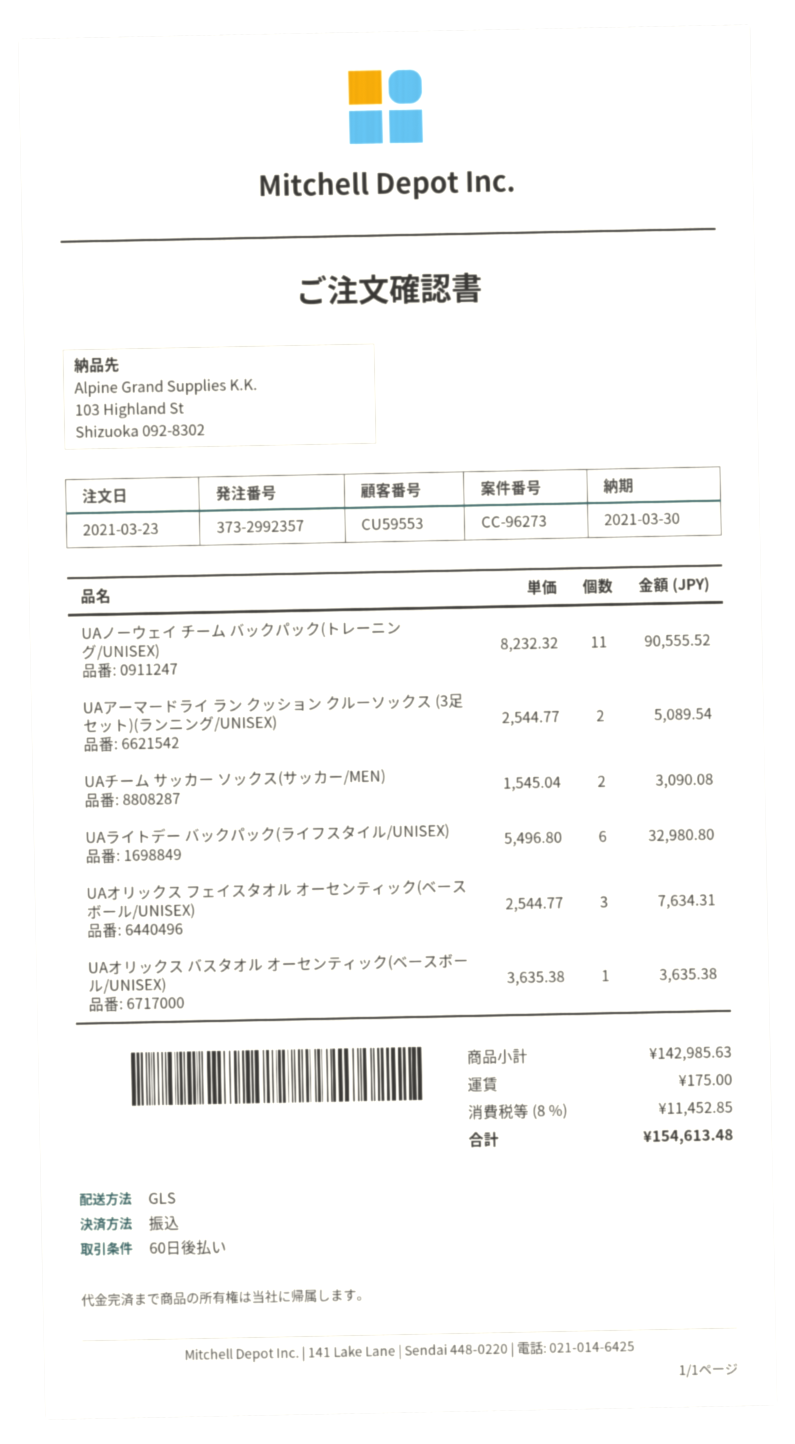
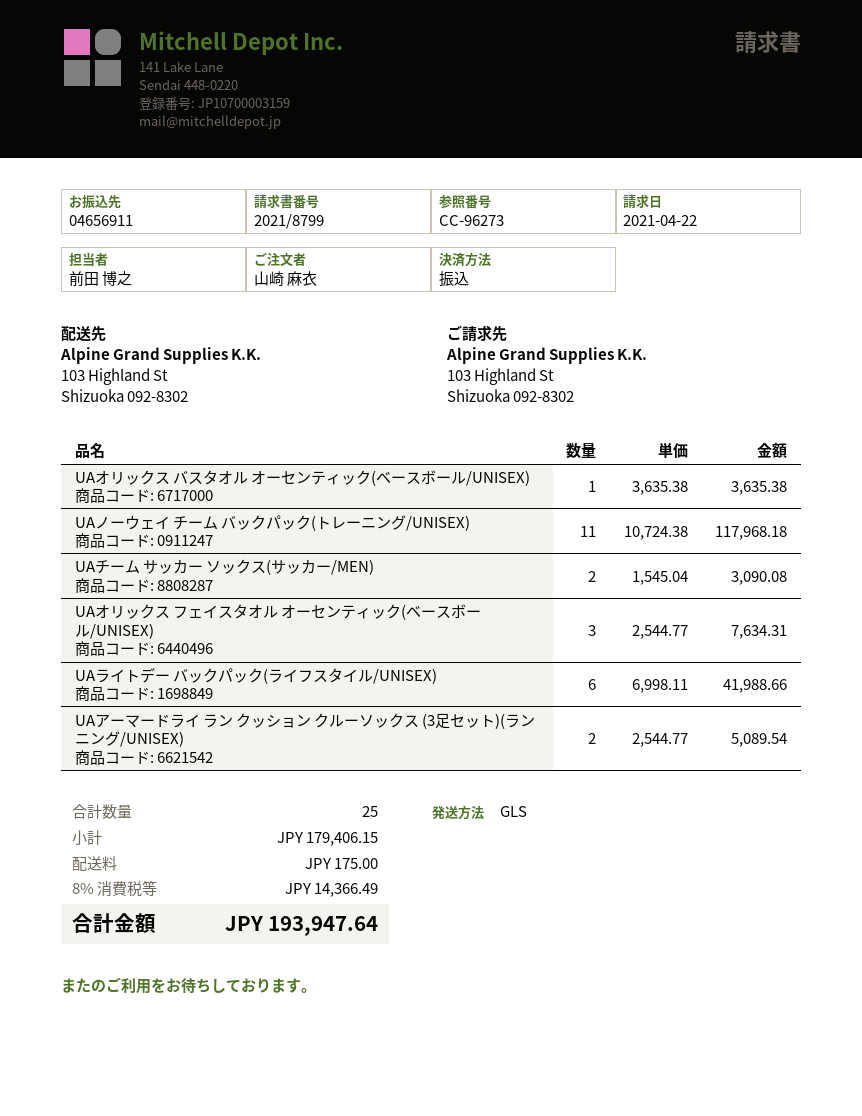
UAノーウェイ チーム バックパック(トレーニング/UNISEX): 11 x 8232.32 = 90555.52 -> 11 x 10724.38 = 117968.18
UAライトデー バックパック(ライフスタイル/UNISEX): 6 x 5496.80 = 32980.80 -> 6 x 6998.11 = 41988.66
subtotal: 142985.63 -> 179406.15
tax: 8% = 11452.85 -> 8% = 14366.49
total: 154613.48 -> 193947.64

